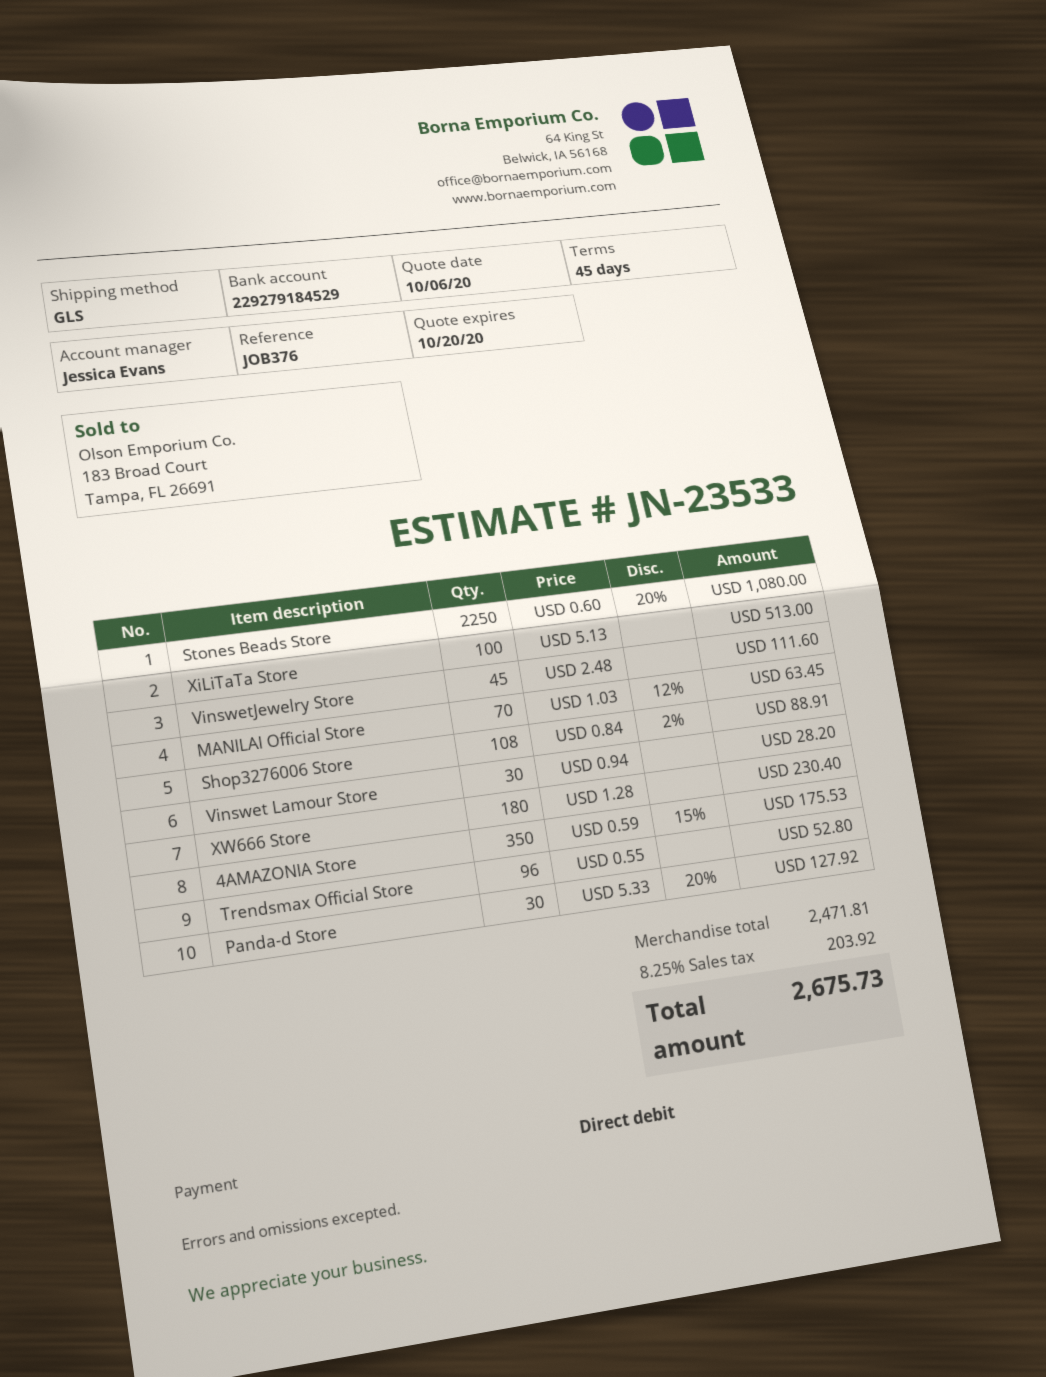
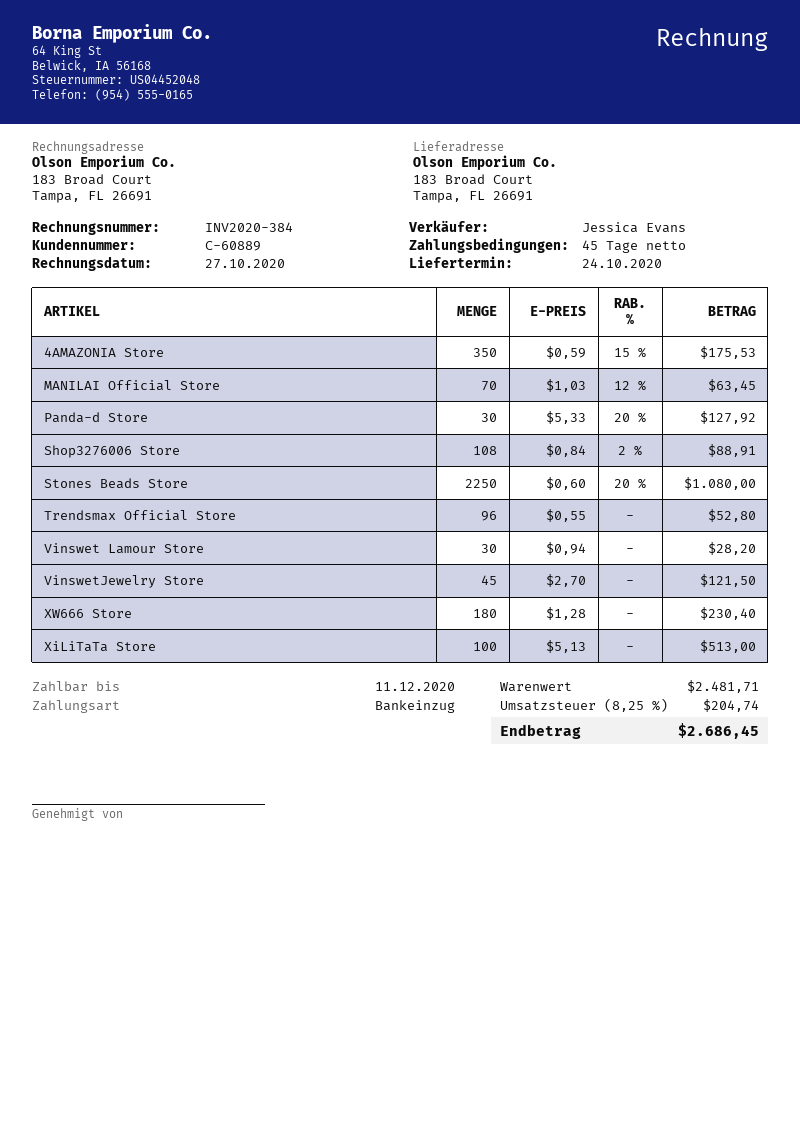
VinswetJewelry Store: 45 x 2.48 = 111.60 -> 45 x 2.70 = 121.50
subtotal: 2471.81 -> 2481.71
tax: 8.25% = 203.92 -> 8.25% = 204.74
total: 2675.73 -> 2686.45

